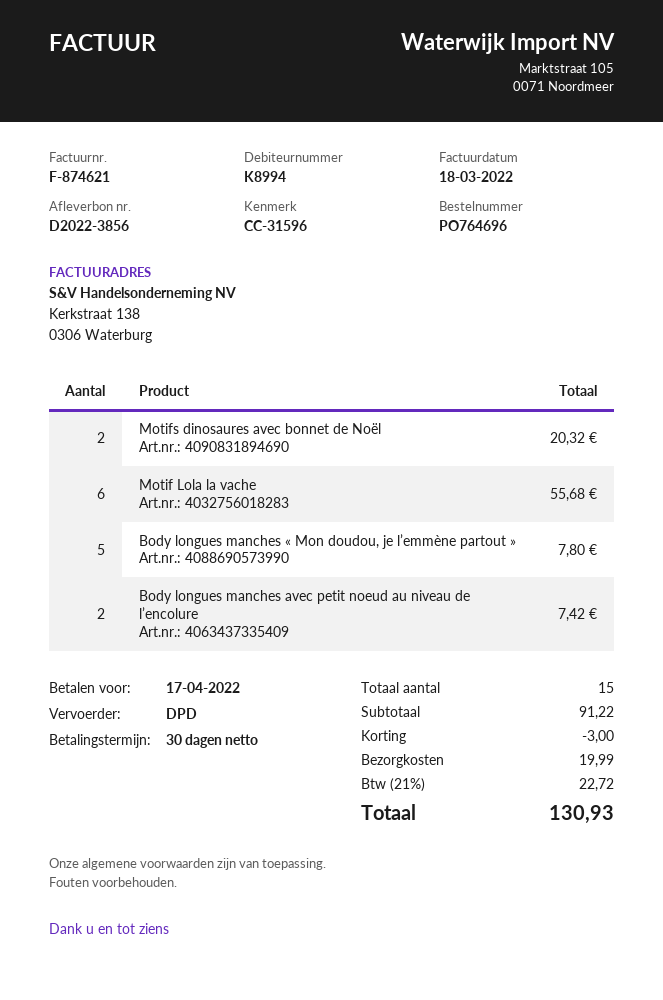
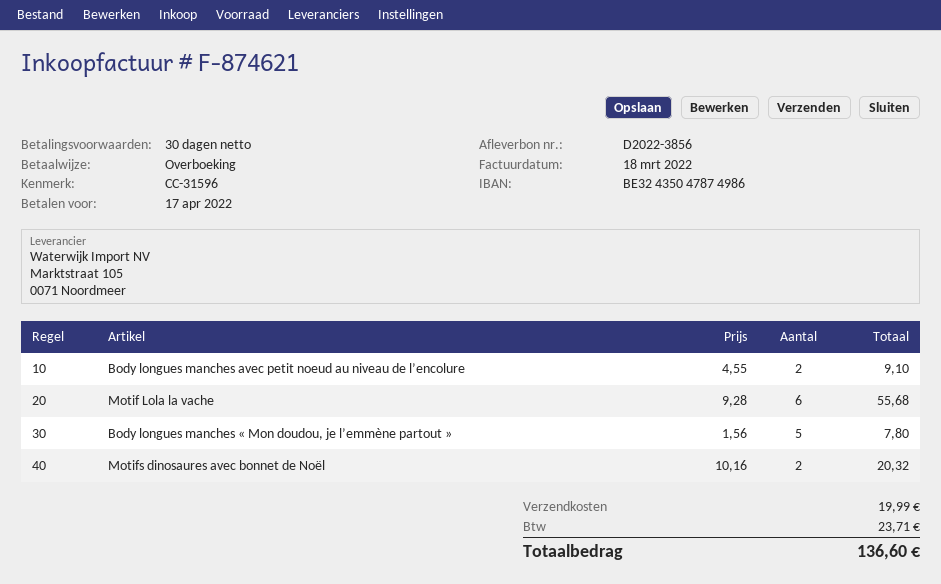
Body longues manches avec petit noeud au niveau de l’encolure: 2 for 7.42 -> 2 for 9.10
discount: 3.00 -> none
tax: 22.72 -> 23.71
total: 130.93 -> 136.60

